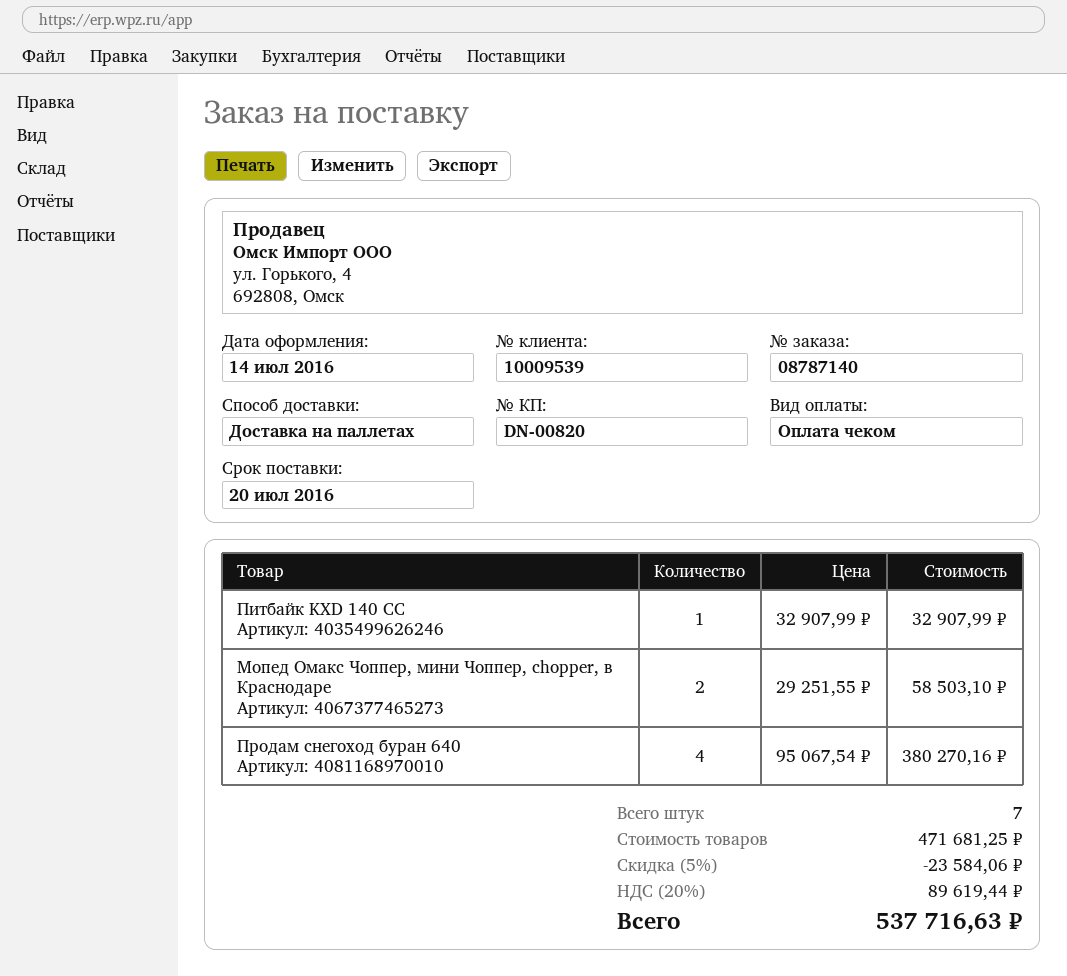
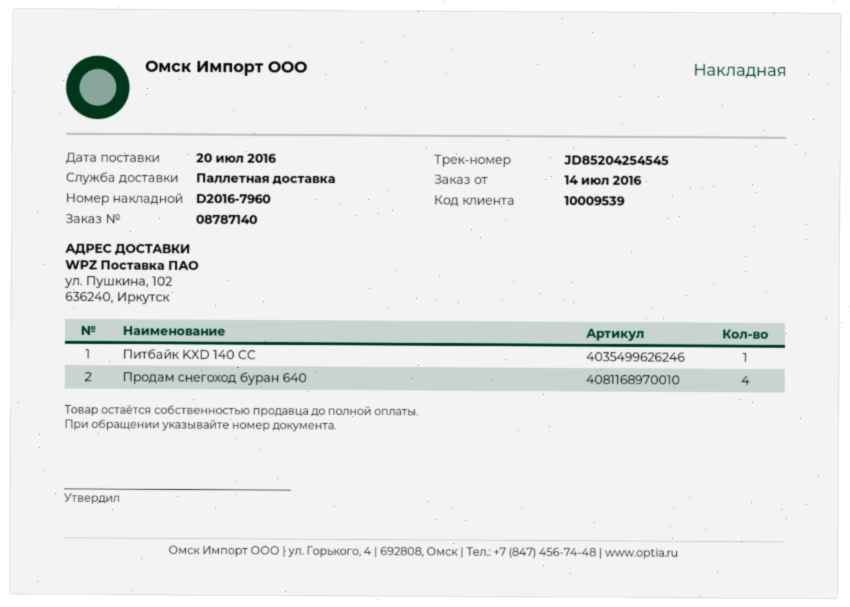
Мопед Омакс Чоппер, мини Чоппер, chopper, в Краснодаре: 2 -> none

